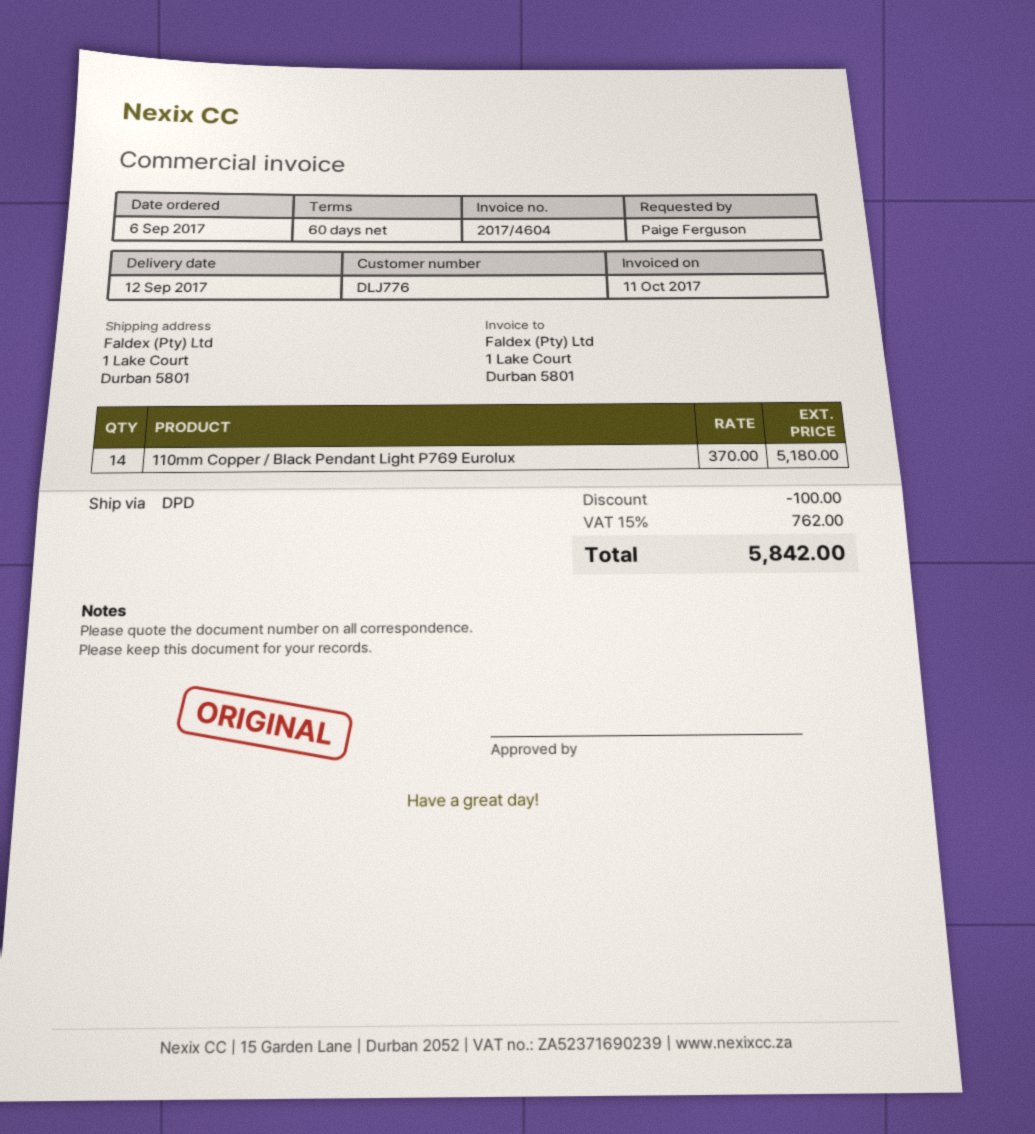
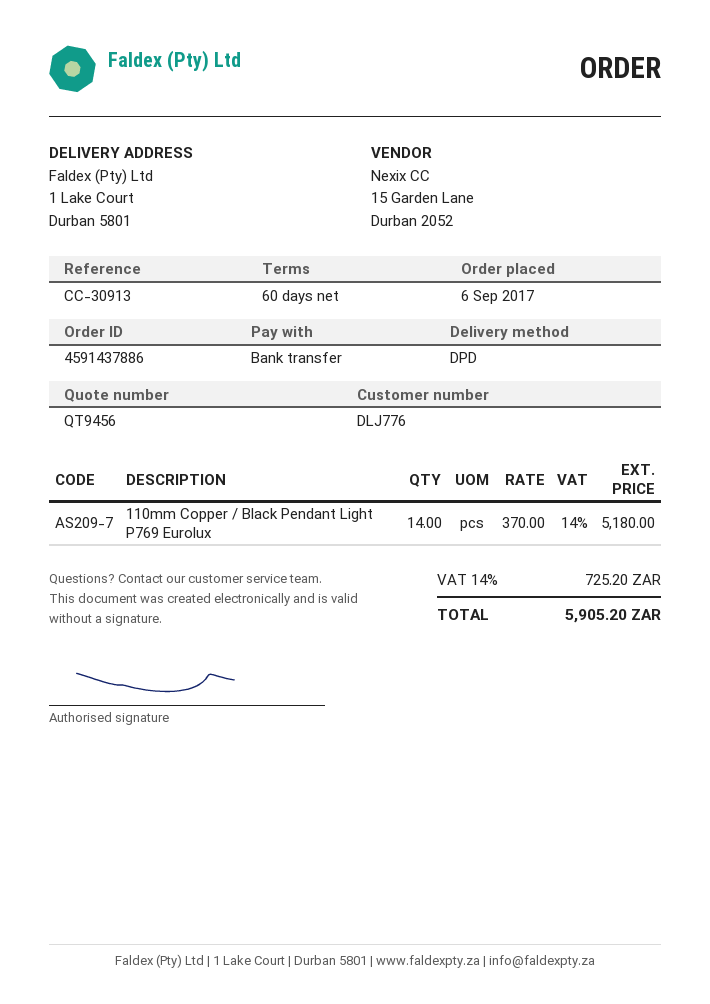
discount: 100.00 -> none
tax: 15% = 762.00 -> 14% = 725.20
total: 5842.00 -> 5905.20

